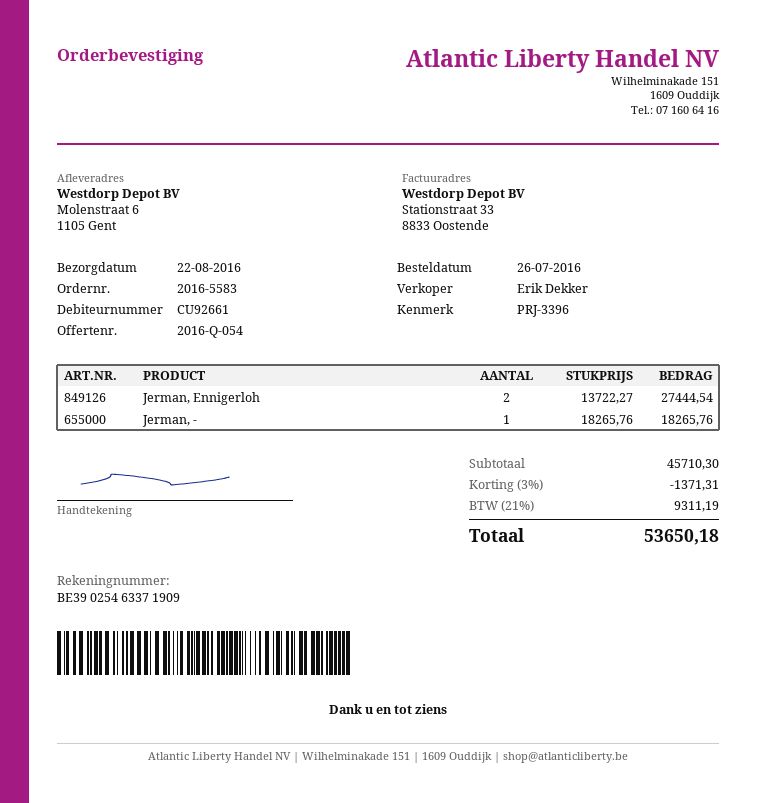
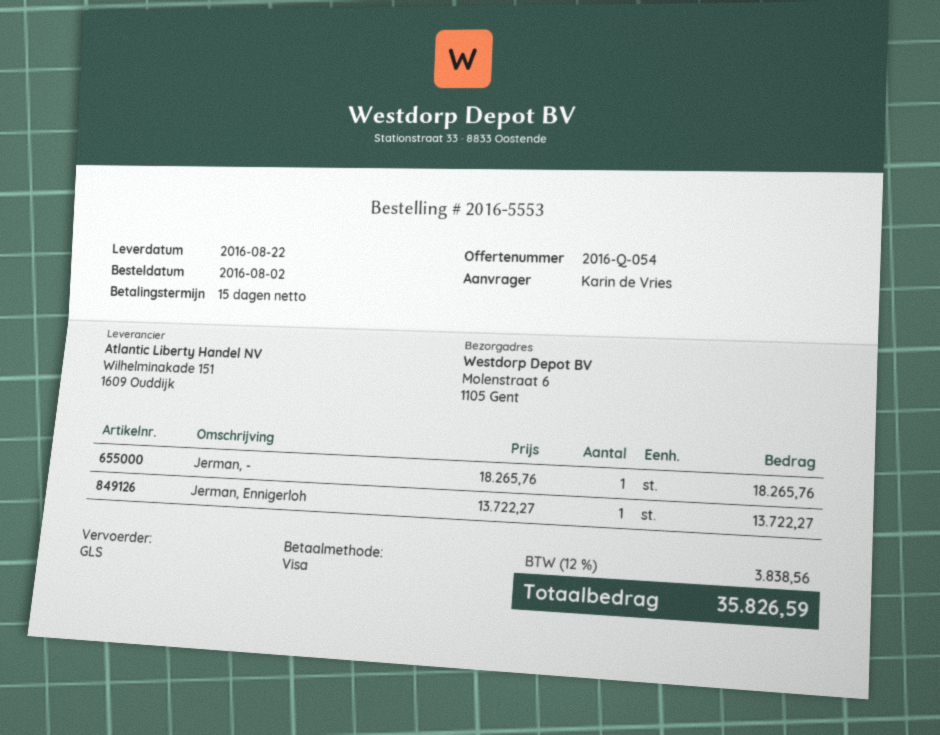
order number: 2016-5583 -> 2016-5553
order date: 2016-07-26 -> 2016-08-02
Jerman, Ennigerloh: 2 x 13722.27 = 27444.54 -> 1 x 13722.27 = 13722.27
discount: 3% = 1371.31 -> none
tax: 21% = 9311.19 -> 12% = 3838.56
total: 53650.18 -> 35826.59

